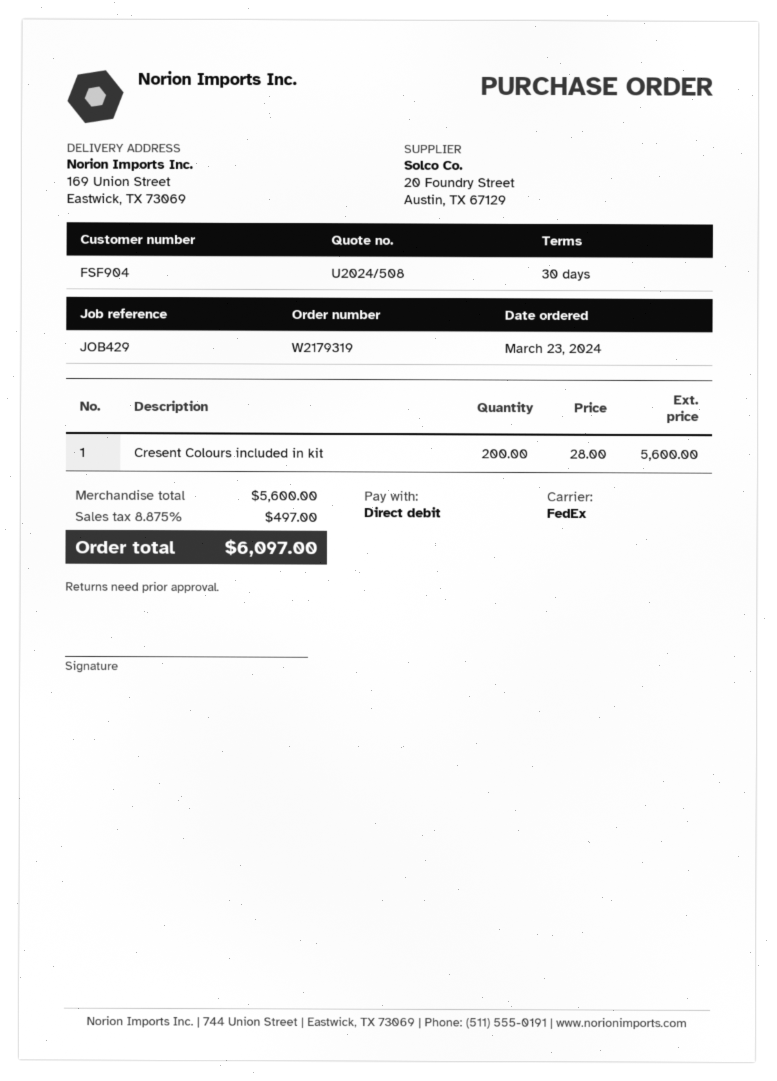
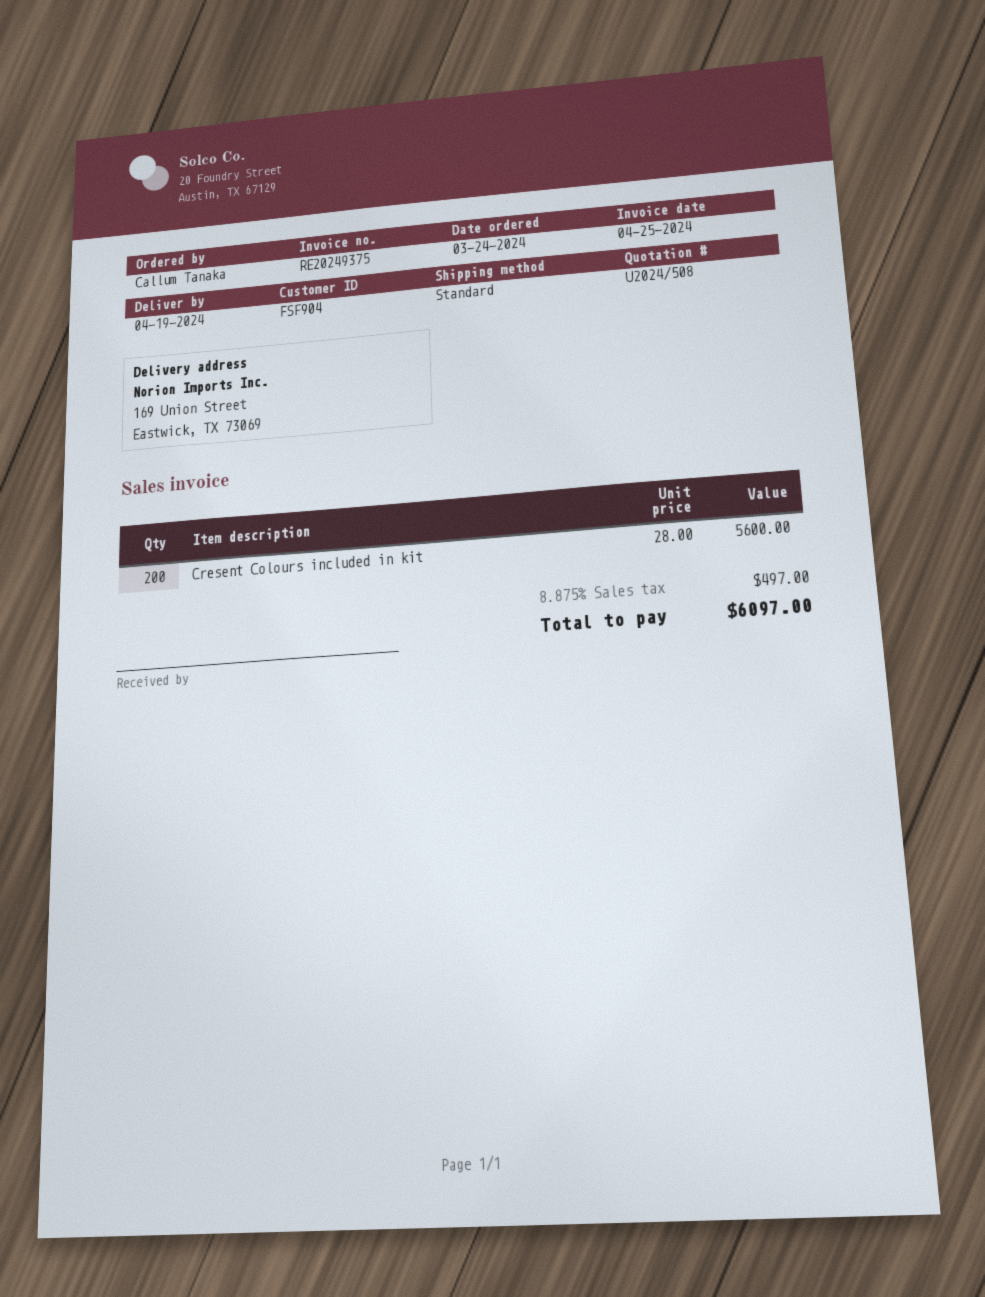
order date: 2024-03-23 -> 2024-03-24
shipping method: FedEx -> standard

